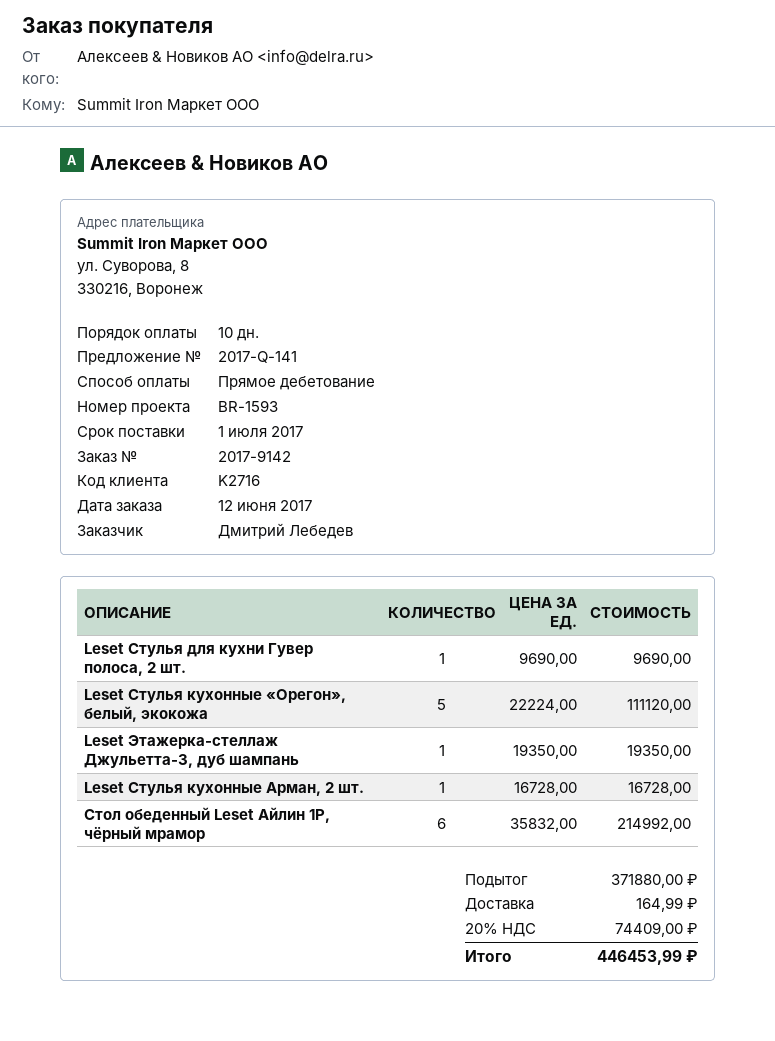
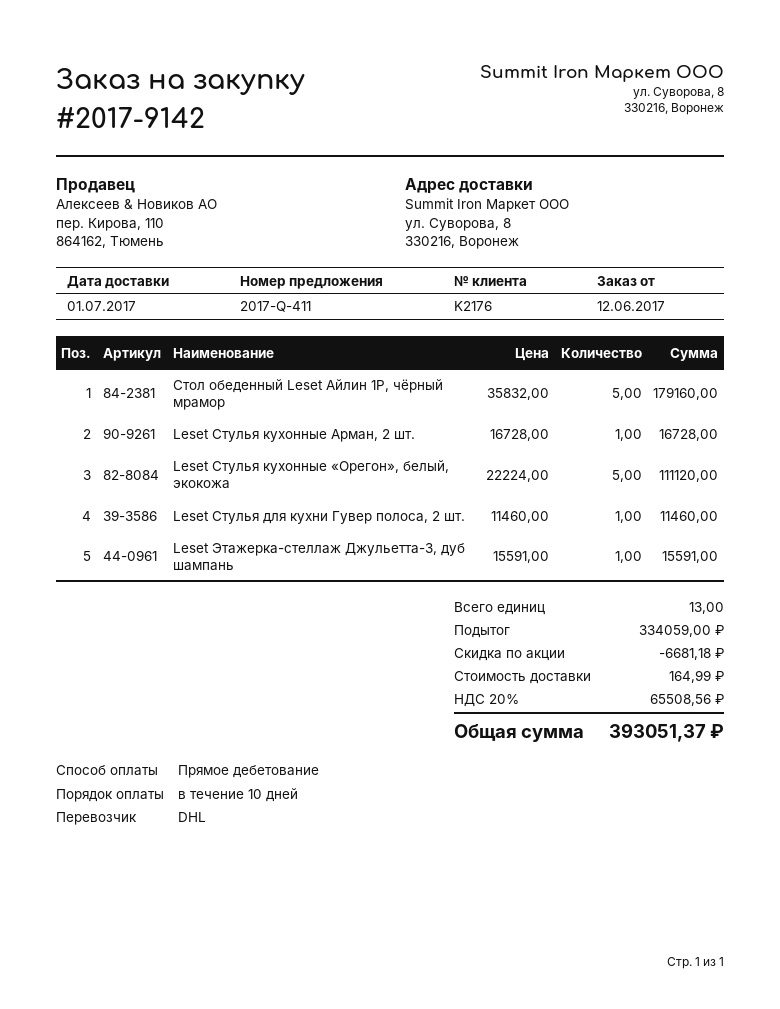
quote number: 2017-Q-141 -> 2017-Q-411
customer number: K2716 -> K2176
Leset Стулья для кухни Гувер полоса, 2 шт.: 1 x 9690.00 = 9690.00 -> 1 x 11460.00 = 11460.00
Leset Этажерка-стеллаж Джульетта-3, дуб шампань: 1 x 19350.00 = 19350.00 -> 1 x 15591.00 = 15591.00
Стол обеденный Leset Айлин 1Р, чёрный мрамор: 6 x 35832.00 = 214992.00 -> 5 x 35832.00 = 179160.00
subtotal: 371880.00 -> 334059.00
discount: none -> 6681.18
tax: 20% = 74409.00 -> 20% = 65508.56
total: 446453.99 -> 393051.37

